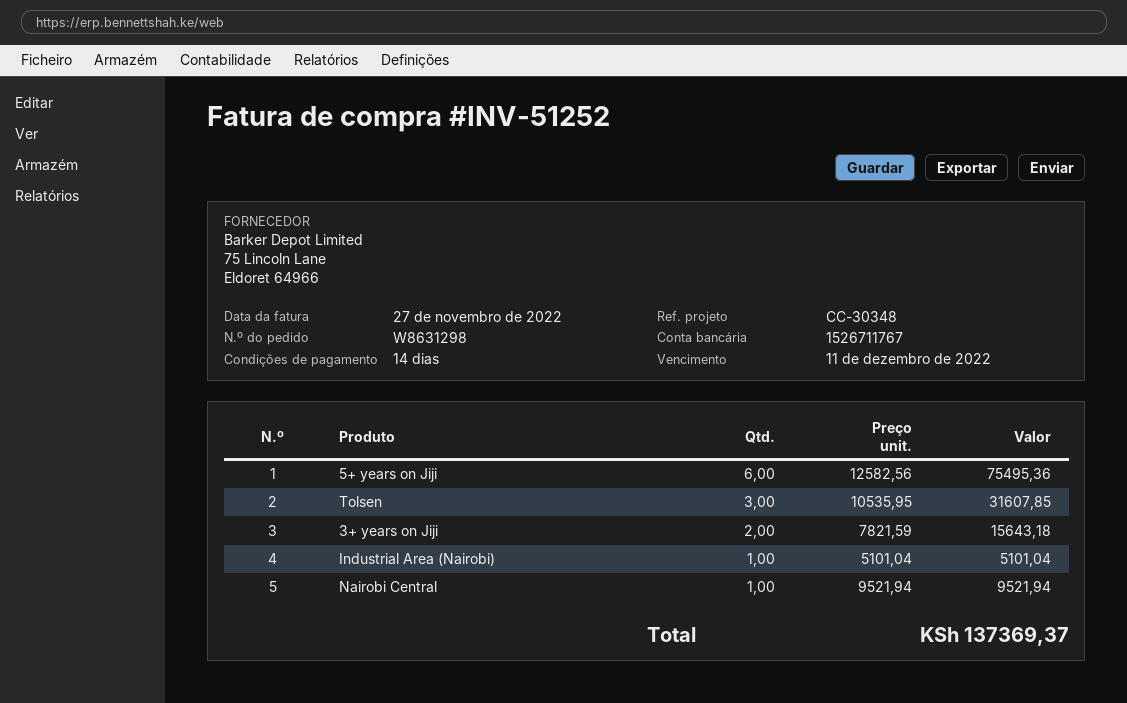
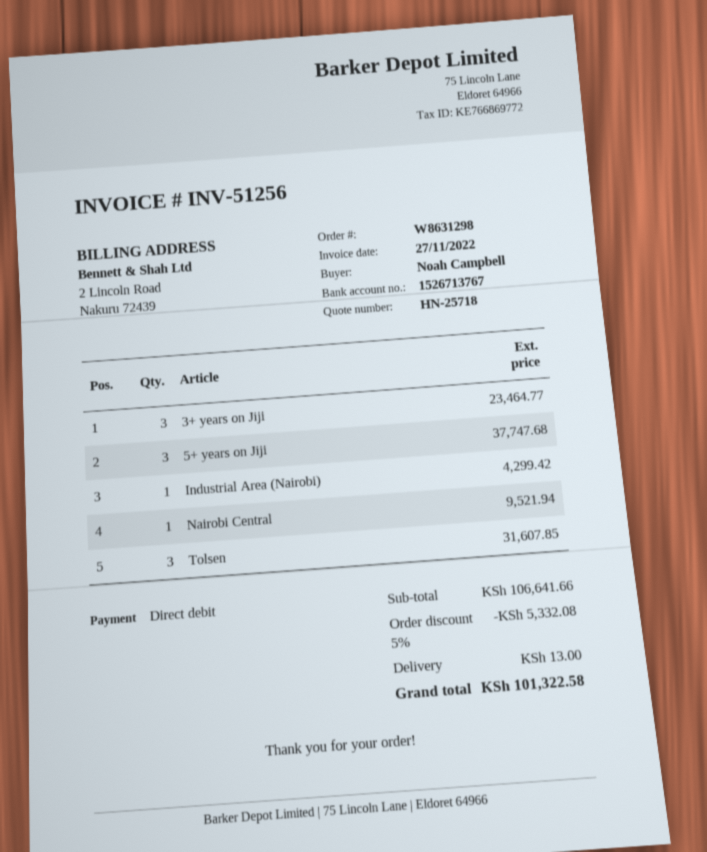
invoice number: INV-51252 -> INV-51256
bank account: 1526711767 -> 1526713767
5+ years on Jiji: 6 for 75495.36 -> 3 for 37747.68
3+ years on Jiji: 2 for 15643.18 -> 3 for 23464.77
Industrial Area (Nairobi): 1 for 5101.04 -> 1 for 4299.42
discount: none -> 5% = 5332.08
shipping: none -> 13.00
total: 137369.37 -> 101322.58

